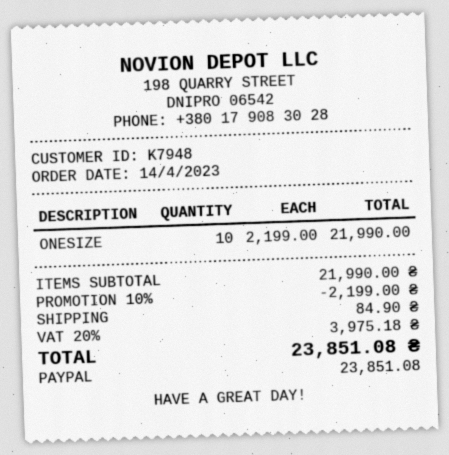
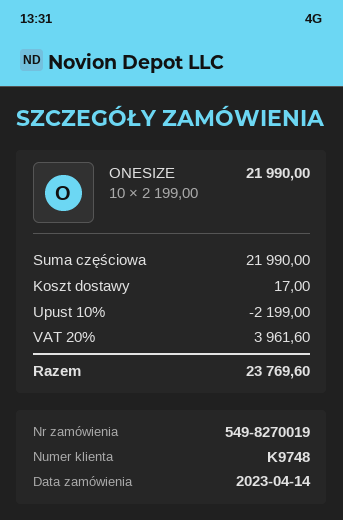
customer number: K7948 -> K9748
shipping: 84.90 -> 17.00
tax: 20% = 3975.18 -> 20% = 3961.60
total: 23851.08 -> 23769.60

